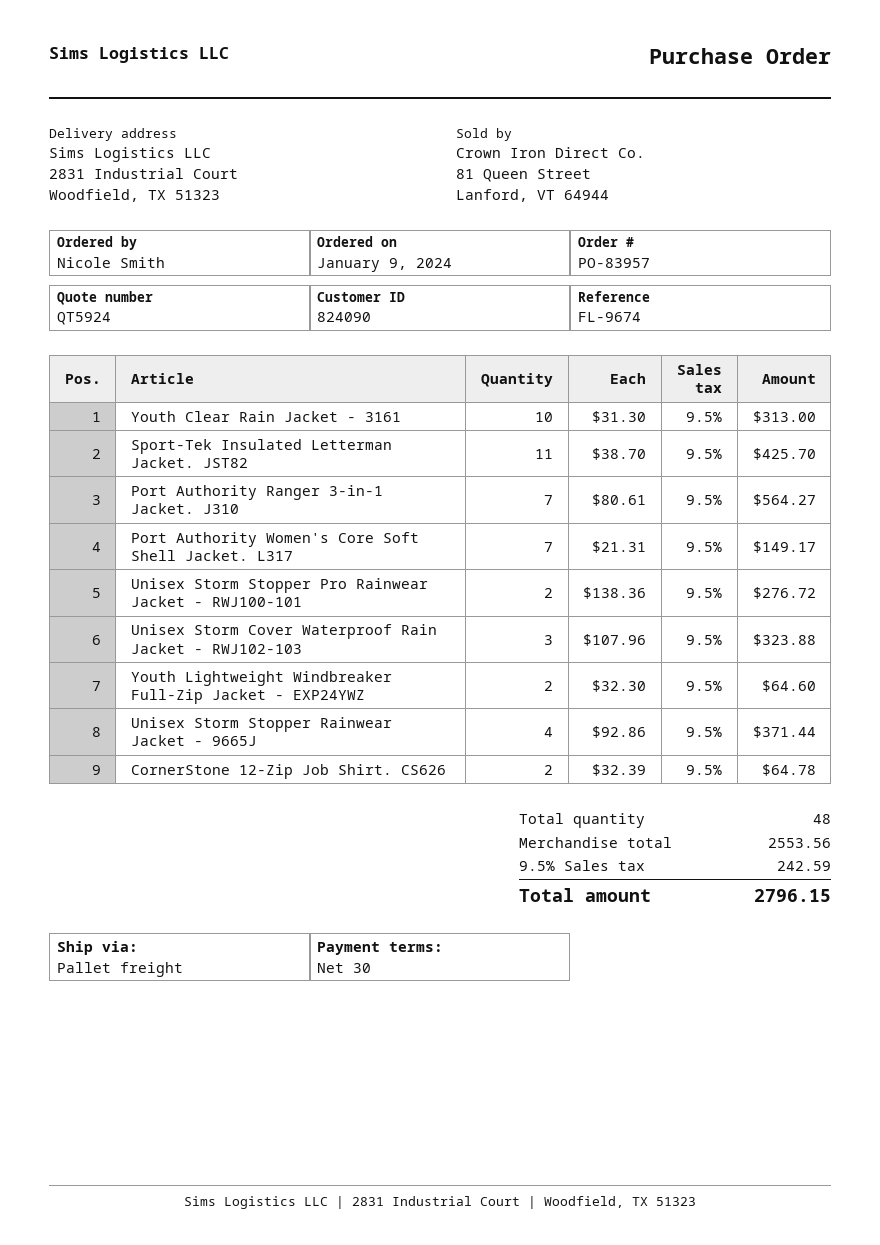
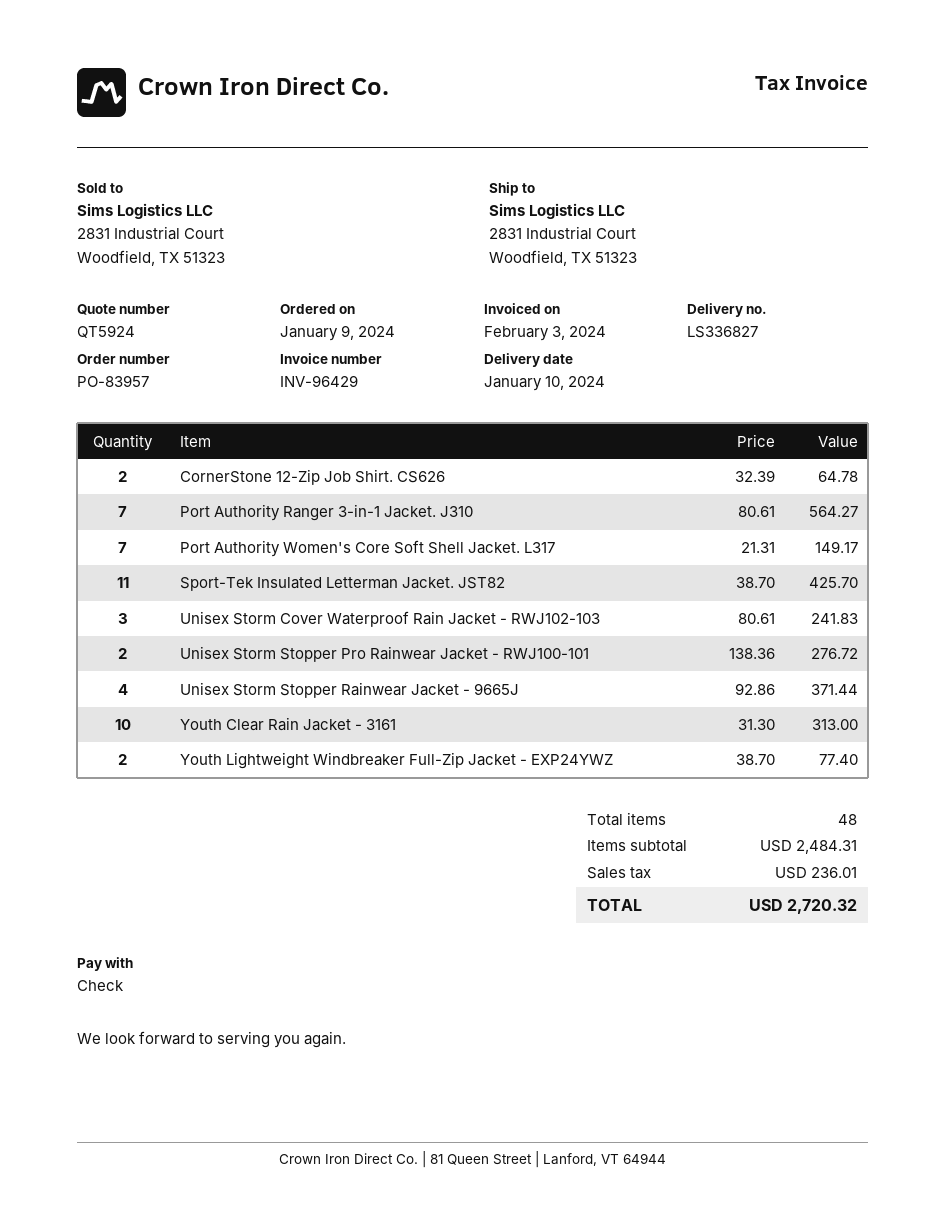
Unisex Storm Cover Waterproof Rain Jacket - RWJ102-103: 3 x 107.96 = 323.88 -> 3 x 80.61 = 241.83
Youth Lightweight Windbreaker Full-Zip Jacket - EXP24YWZ: 2 x 32.30 = 64.60 -> 2 x 38.70 = 77.40
subtotal: 2553.56 -> 2484.31
tax: 242.59 -> 236.01
total: 2796.15 -> 2720.32

